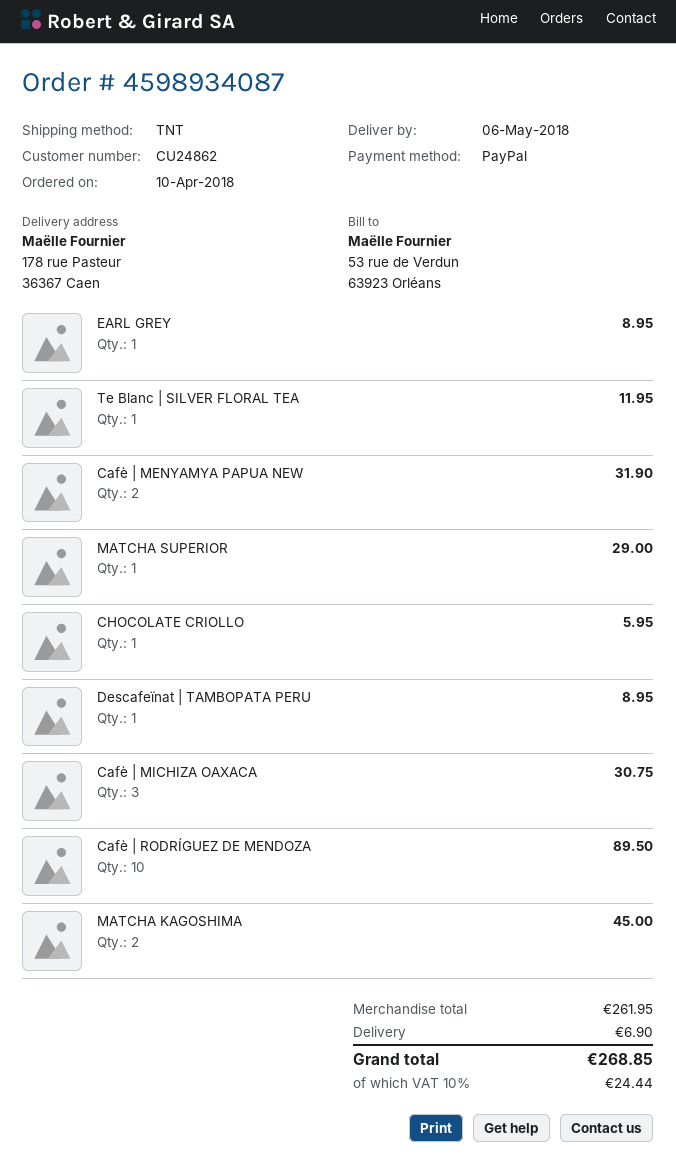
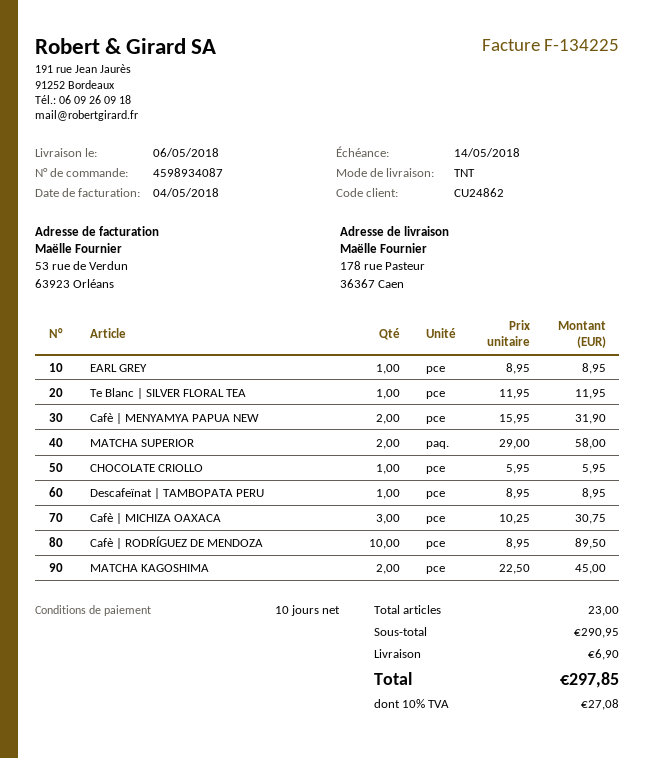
MATCHA SUPERIOR: 1 for 29.00 -> 2 for 58.00
subtotal: 261.95 -> 290.95
tax: 10% = 24.44 -> 10% = 27.08
total: 268.85 -> 297.85

